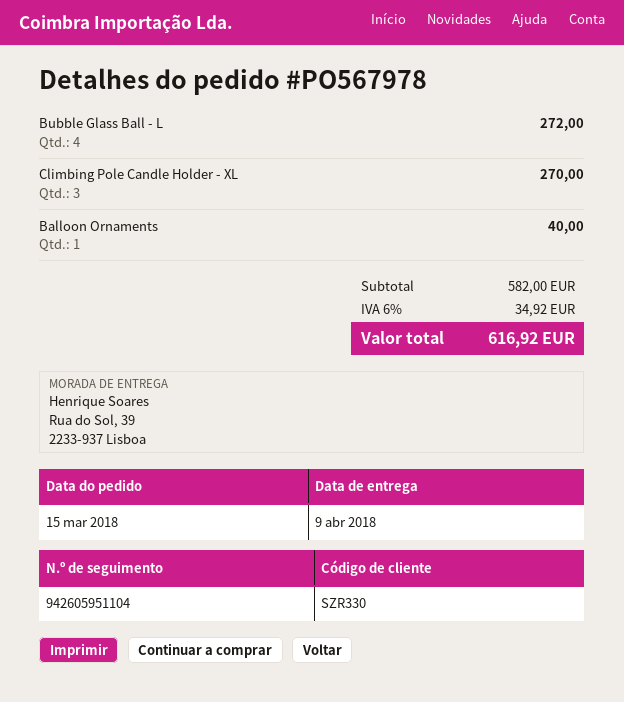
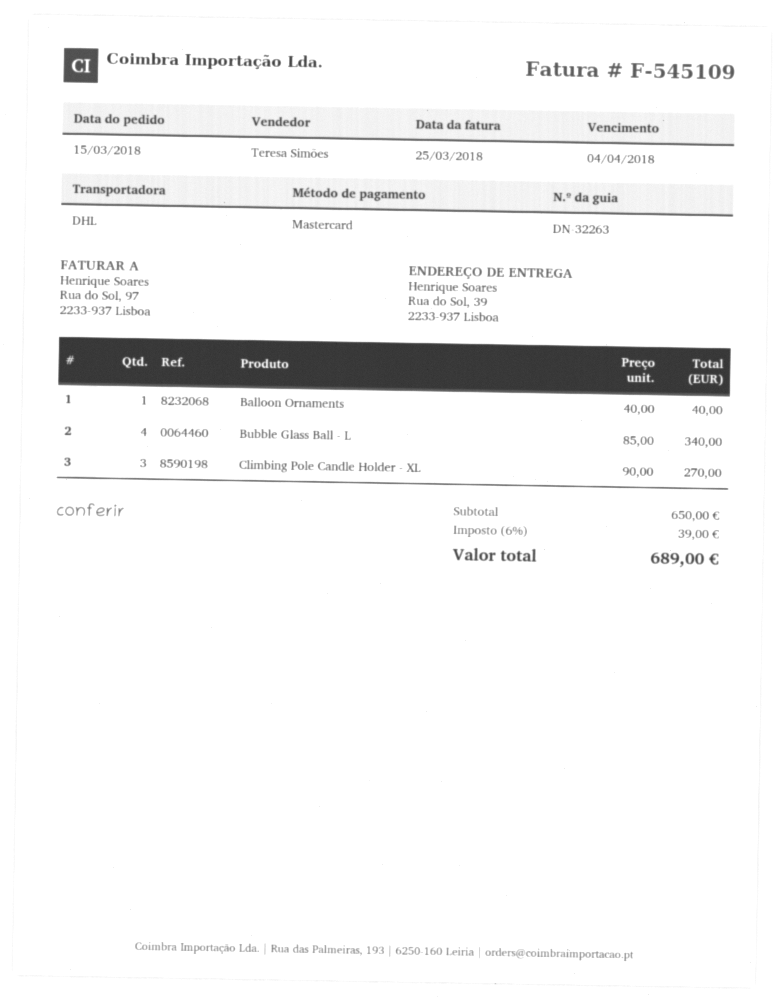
Bubble Glass Ball - L: 4 for 272.00 -> 4 for 340.00
subtotal: 582.00 -> 650.00
tax: 6% = 34.92 -> 6% = 39.00
total: 616.92 -> 689.00

